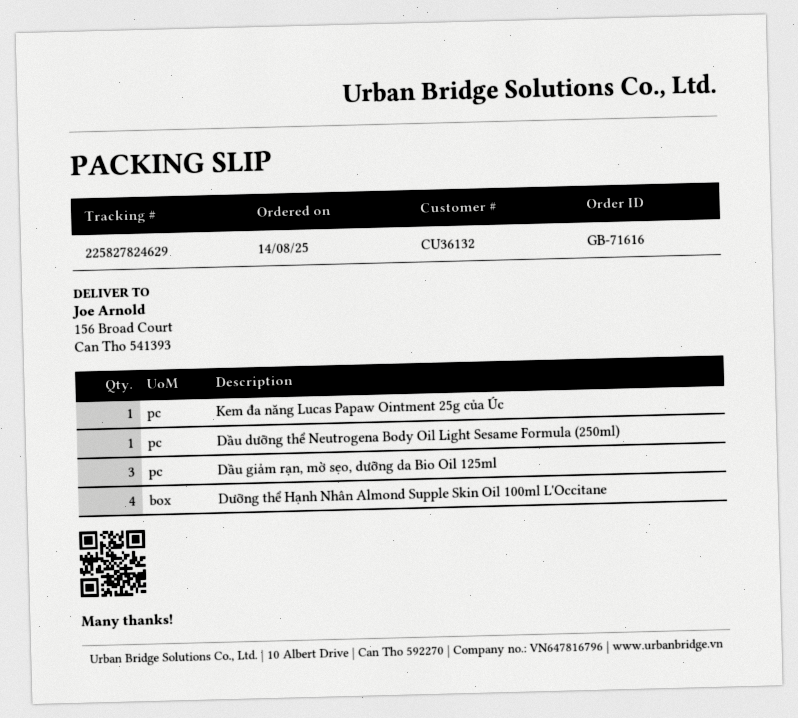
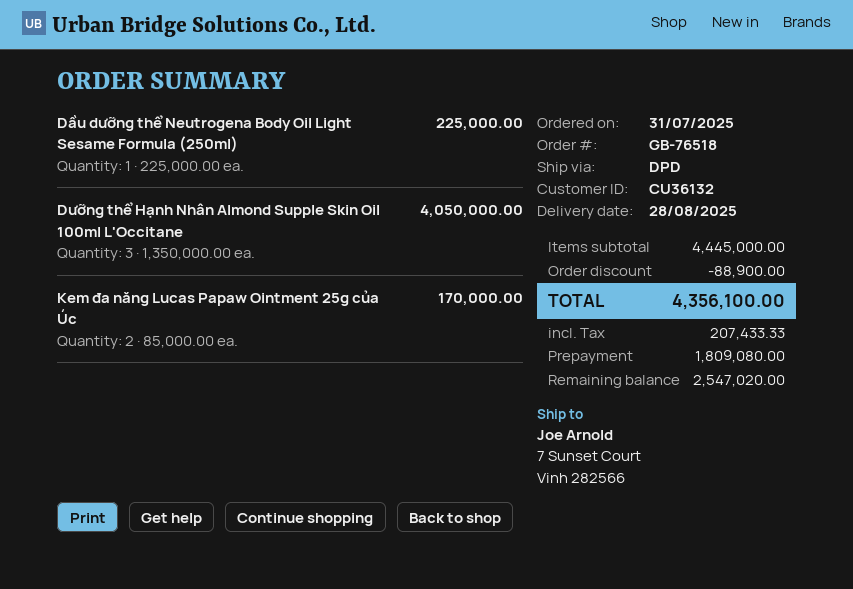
order number: GB-71616 -> GB-76518
order date: 2025-08-14 -> 2025-07-31
ship to: 156 Broad Court, Can Tho 541393 -> 7 Sunset Court, Vinh 282566
Kem đa năng Lucas Papaw Ointment 25g của Úc: 1 -> 2
Dầu giảm rạn, mờ sẹo, dưỡng da Bio Oil 125ml: 3 -> none
Dưỡng thể Hạnh Nhân Almond Supple Skin Oil 100ml L'Occitane: 4 -> 3

